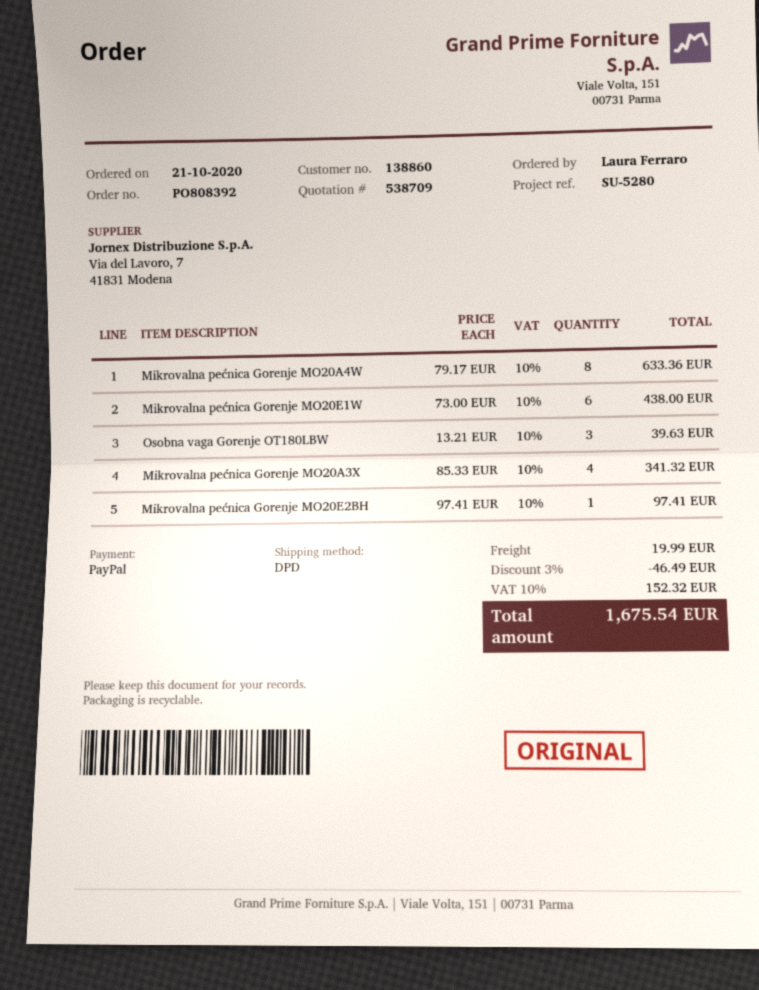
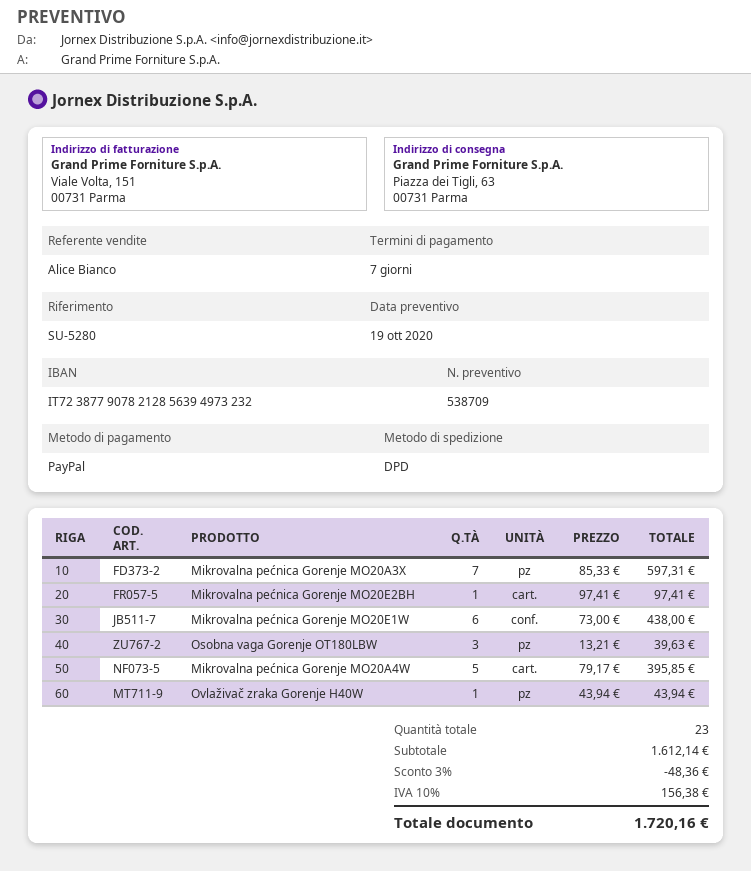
Mikrovalna pećnica Gorenje MO20A4W: 8 x 79.17 = 633.36 -> 5 x 79.17 = 395.85
Mikrovalna pećnica Gorenje MO20A3X: 4 x 85.33 = 341.32 -> 7 x 85.33 = 597.31
Ovlaživač zraka Gorenje H40W: none -> 1 x 43.94 = 43.94
discount: 3% = 46.49 -> 3% = 48.36
shipping: 19.99 -> none
tax: 10% = 152.32 -> 10% = 156.38
total: 1675.54 -> 1720.16

